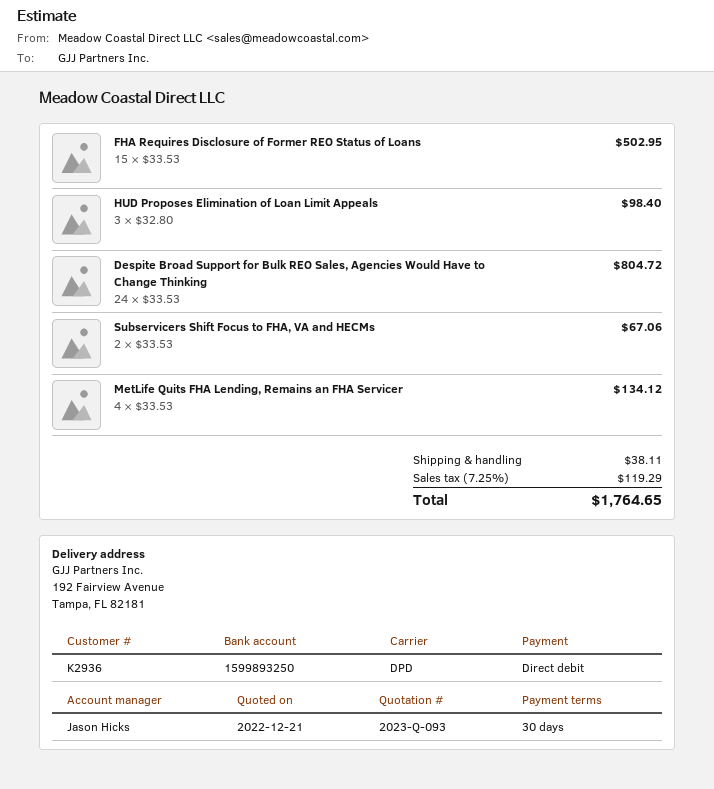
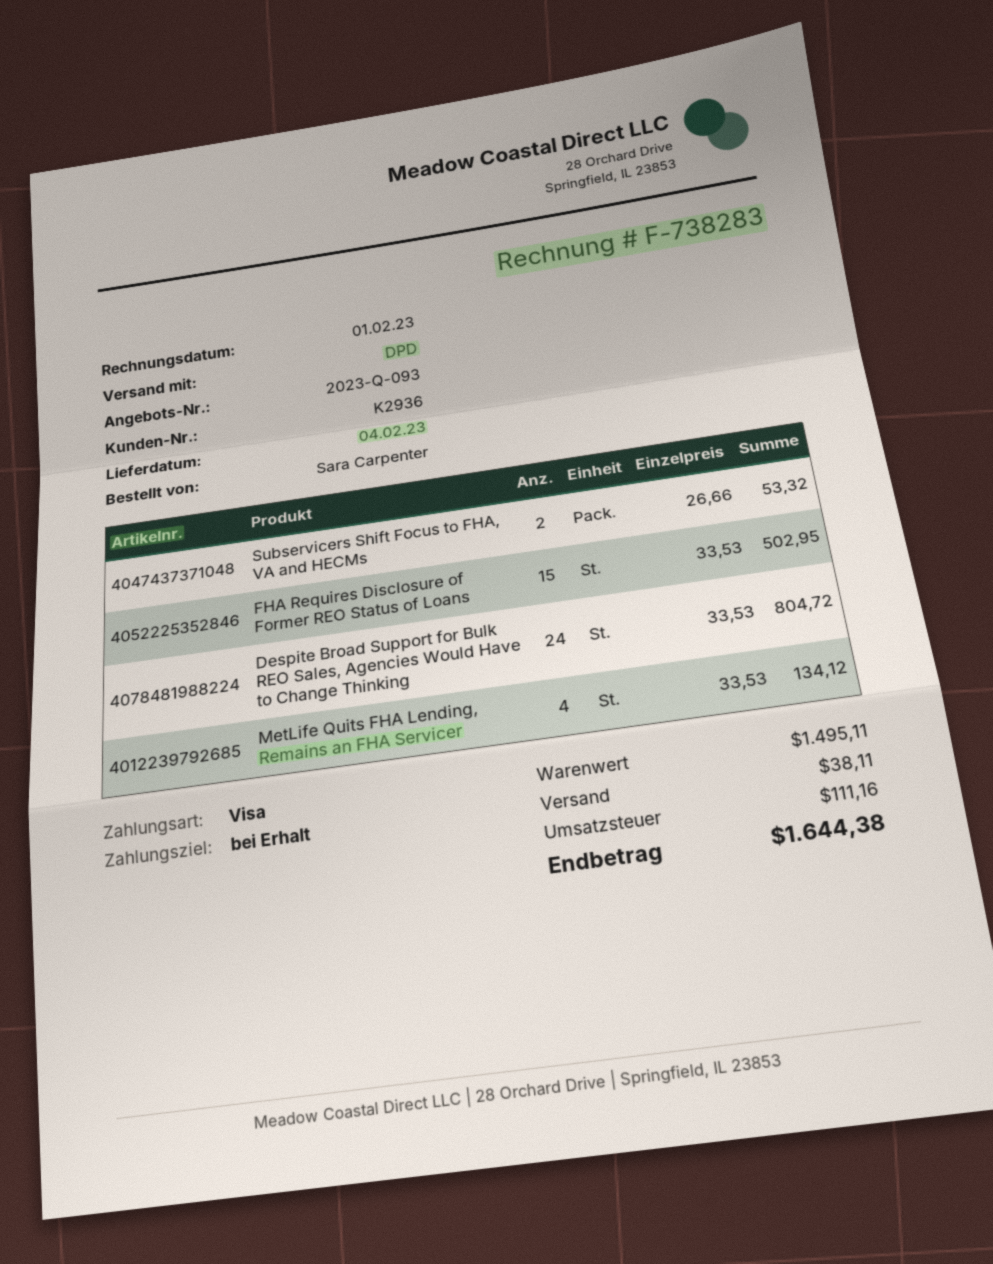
payment terms: 30 days -> on receipt
payment method: direct debit -> Visa
HUD Proposes Elimination of Loan Limit Appeals: 3 x 32.80 = 98.40 -> none
Subservicers Shift Focus to FHA, VA and HECMs: 2 x 33.53 = 67.06 -> 2 x 26.66 = 53.32
tax: 119.29 -> 111.16
total: 1764.65 -> 1644.38

